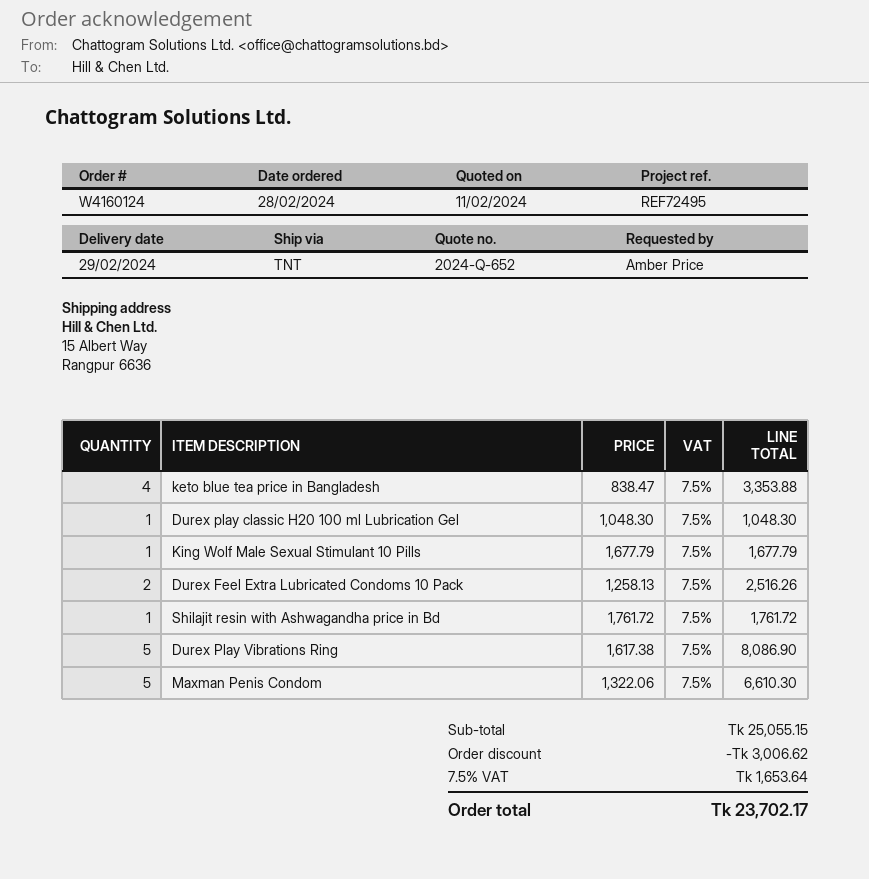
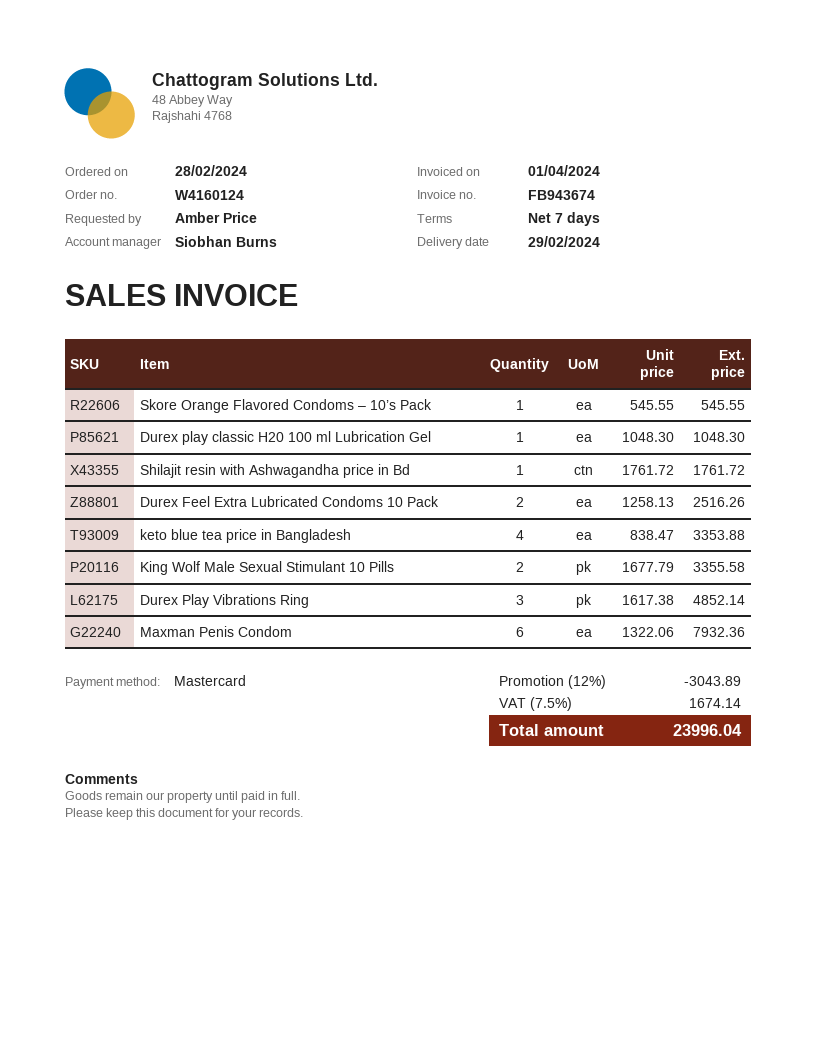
King Wolf Male Sexual Stimulant 10 Pills: 1 x 1677.79 = 1677.79 -> 2 x 1677.79 = 3355.58
Durex Play Vibrations Ring: 5 x 1617.38 = 8086.90 -> 3 x 1617.38 = 4852.14
Maxman Penis Condom: 5 x 1322.06 = 6610.30 -> 6 x 1322.06 = 7932.36
Skore Orange Flavored Condoms – 10’s Pack: none -> 1 x 545.55 = 545.55
discount: 3006.62 -> 3043.89
tax: 7.5% = 1653.64 -> 7.5% = 1674.14
total: 23702.17 -> 23996.04

